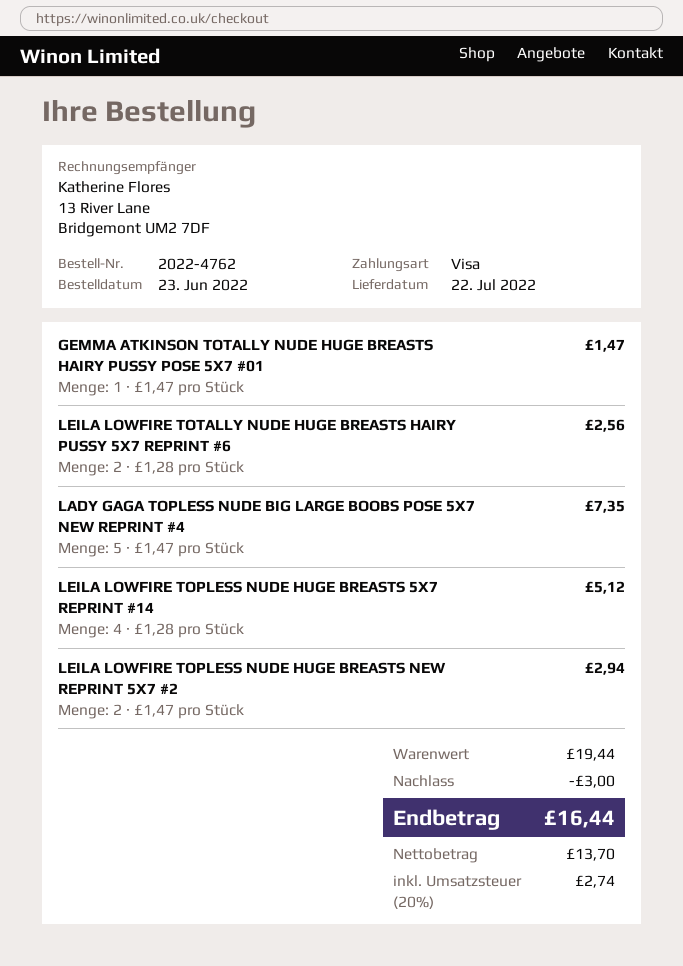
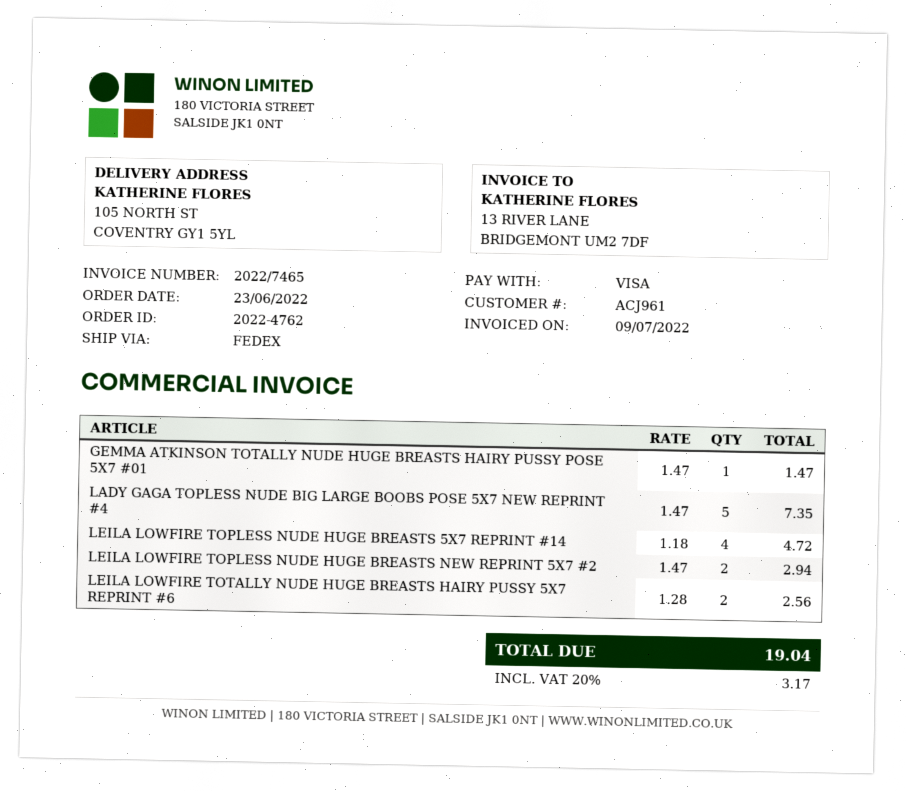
LEILA LOWFIRE TOPLESS NUDE HUGE BREASTS 5X7 REPRINT #14: 4 x 1.28 = 5.12 -> 4 x 1.18 = 4.72
discount: 3.00 -> none
tax: 20% = 2.74 -> 20% = 3.17
total: 16.44 -> 19.04

